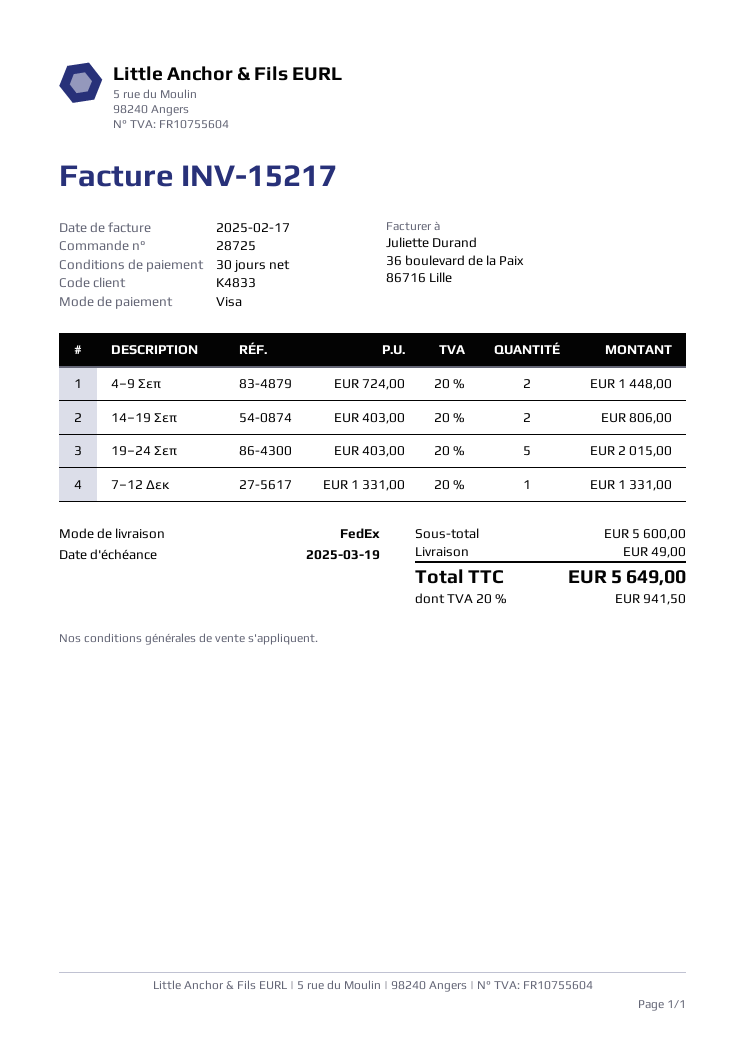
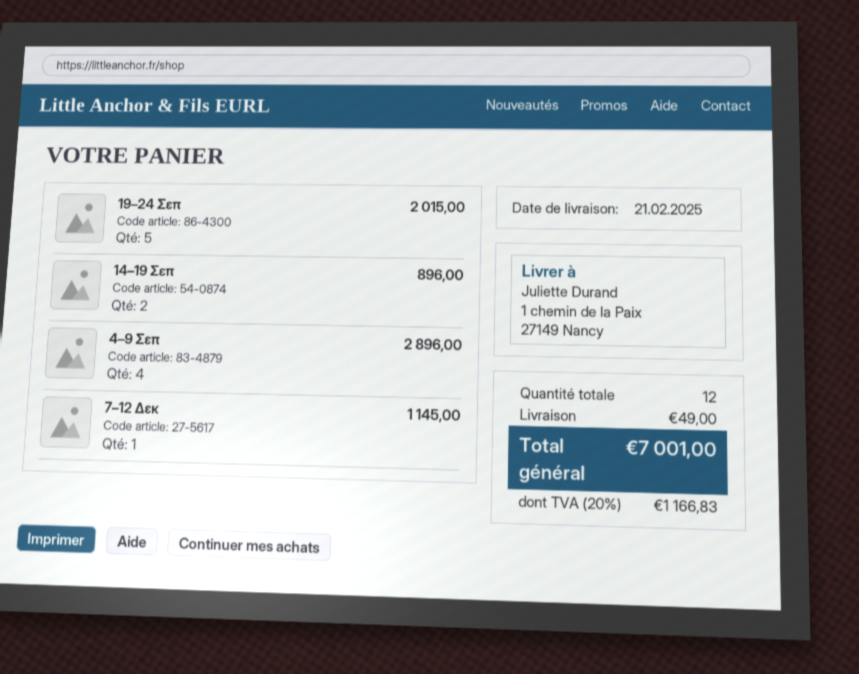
4–9 Σεπ: 2 for 1448.00 -> 4 for 2896.00
14–19 Σεπ: 2 for 806.00 -> 2 for 896.00
7–12 Δεκ: 1 for 1331.00 -> 1 for 1145.00
tax: 20% = 941.50 -> 20% = 1166.83
total: 5649.00 -> 7001.00

